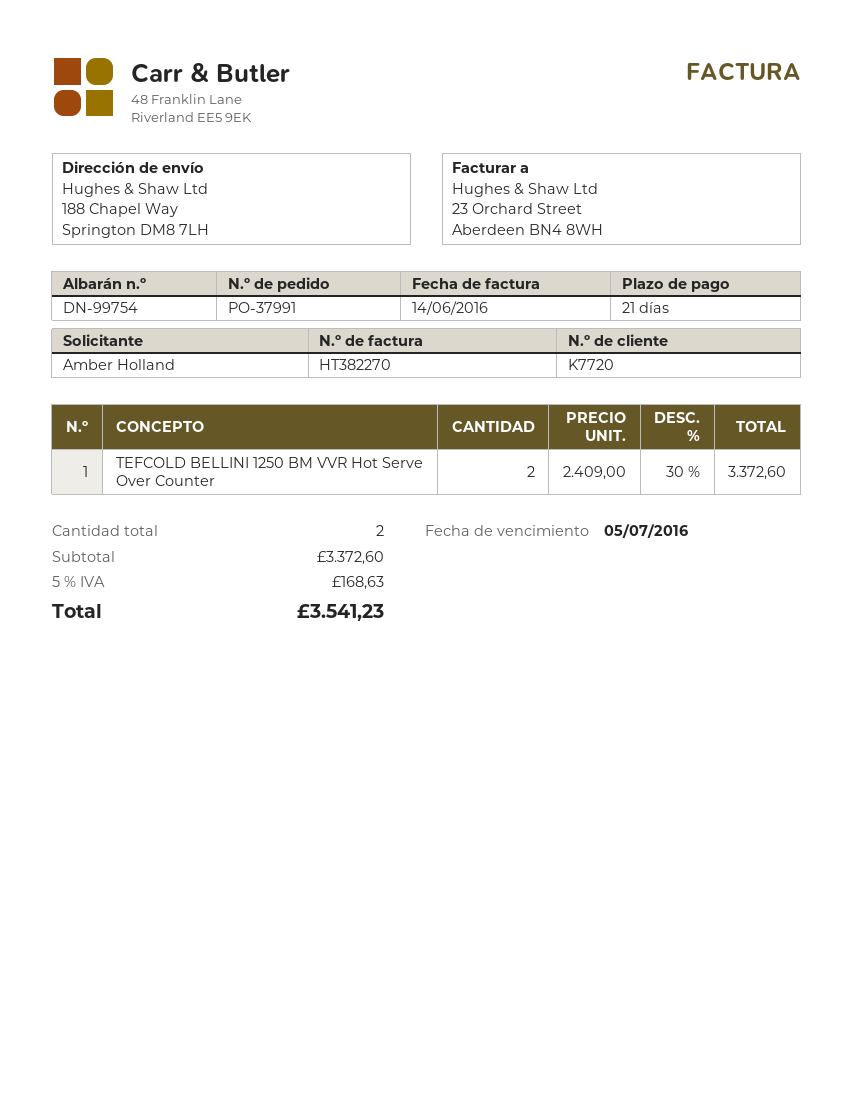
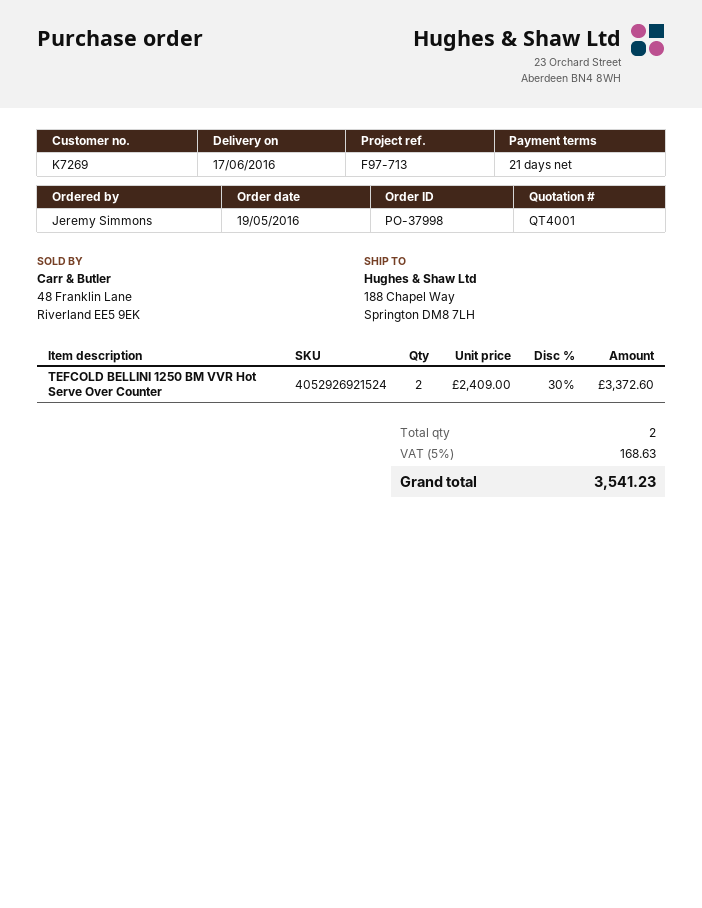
order number: PO-37991 -> PO-37998
customer number: K7720 -> K7269
ordered by: Amber Holland -> Jeremy Simmons

